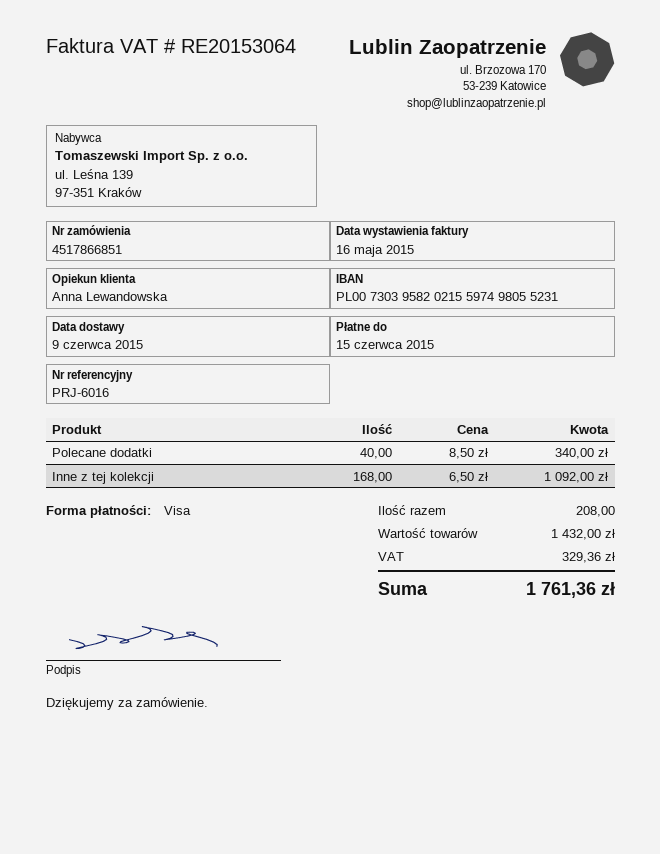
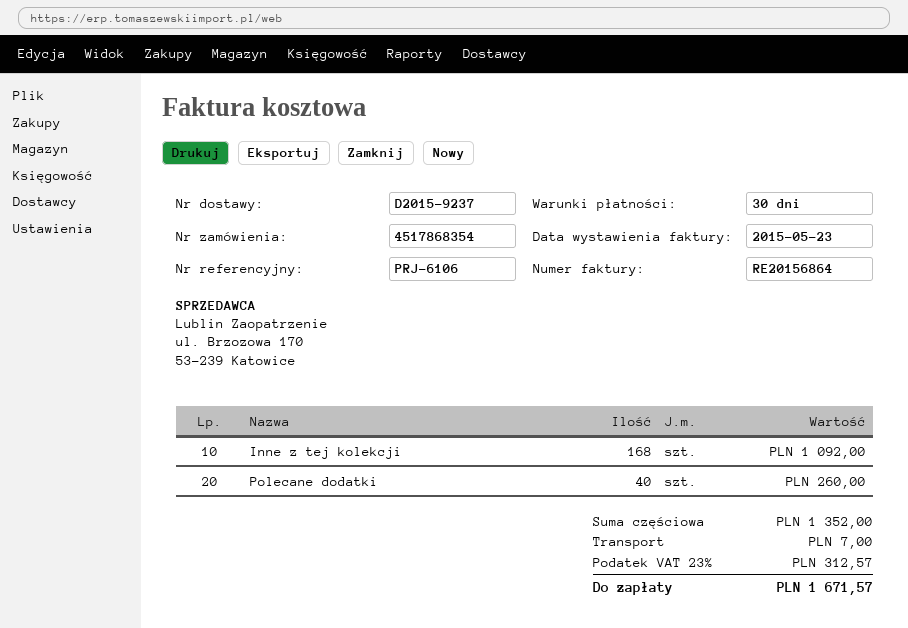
order number: 4517866851 -> 4517868354
invoice number: RE20153064 -> RE20156864
invoice date: 2015-05-16 -> 2015-05-23
reference: PRJ-6016 -> PRJ-6106
Polecane dodatki: 40 for 340.00 -> 40 for 260.00
subtotal: 1432.00 -> 1352.00
shipping: none -> 7.00
tax: 329.36 -> 312.57
total: 1761.36 -> 1671.57

